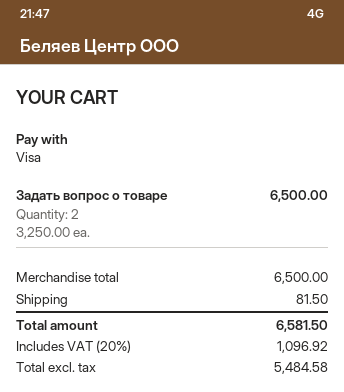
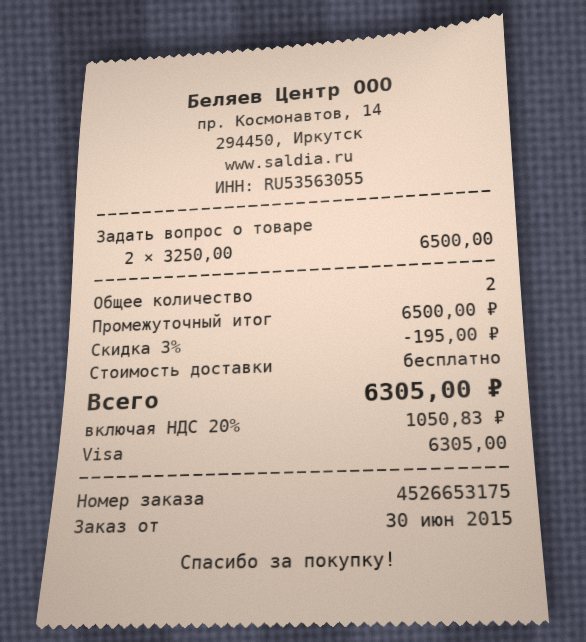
discount: none -> 3% = 195.00
shipping: 81.50 -> 0.00
tax: 20% = 1096.92 -> 20% = 1050.83
total: 6581.50 -> 6305.00

